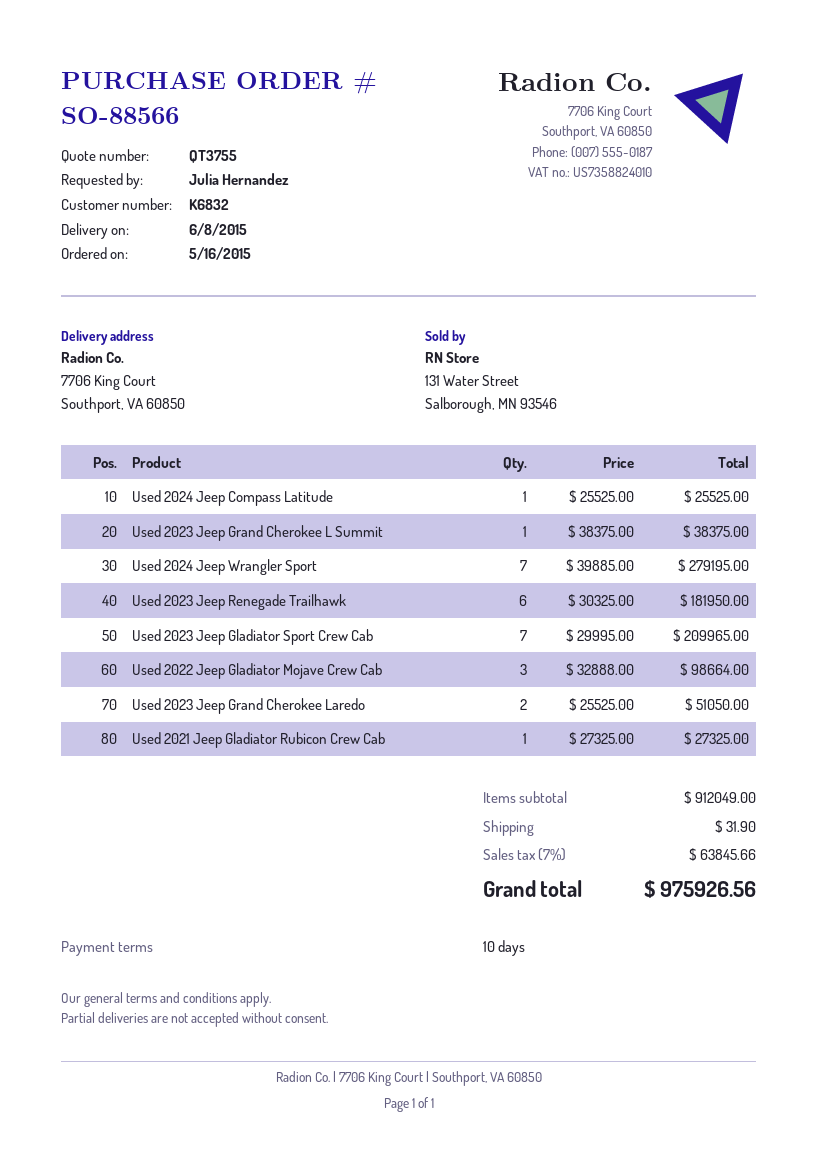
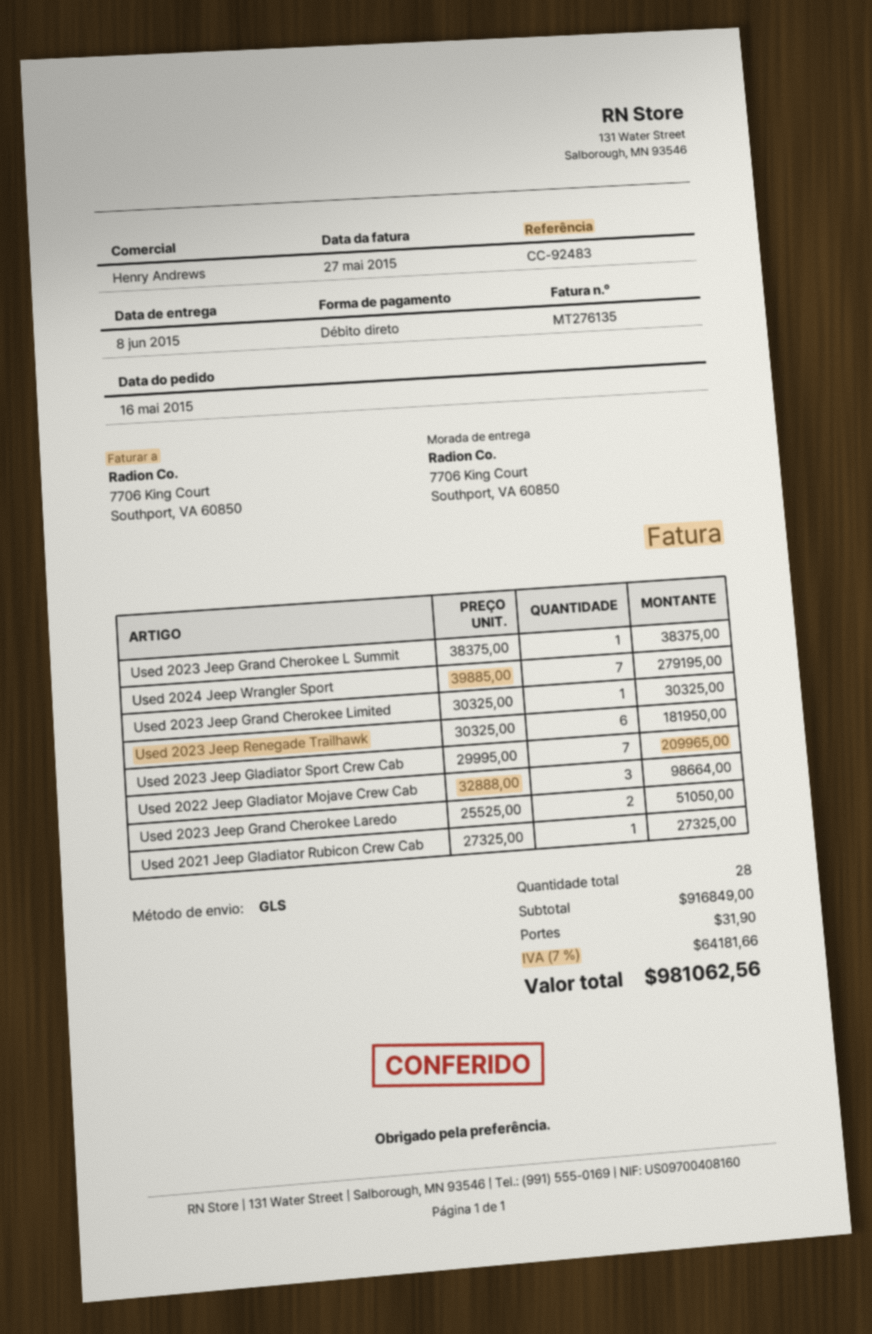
Used 2024 Jeep Compass Latitude: 1 x 25525.00 = 25525.00 -> none
Used 2023 Jeep Grand Cherokee Limited: none -> 1 x 30325.00 = 30325.00
subtotal: 912049.00 -> 916849.00
tax: 7% = 63845.66 -> 7% = 64181.66
total: 975926.56 -> 981062.56

